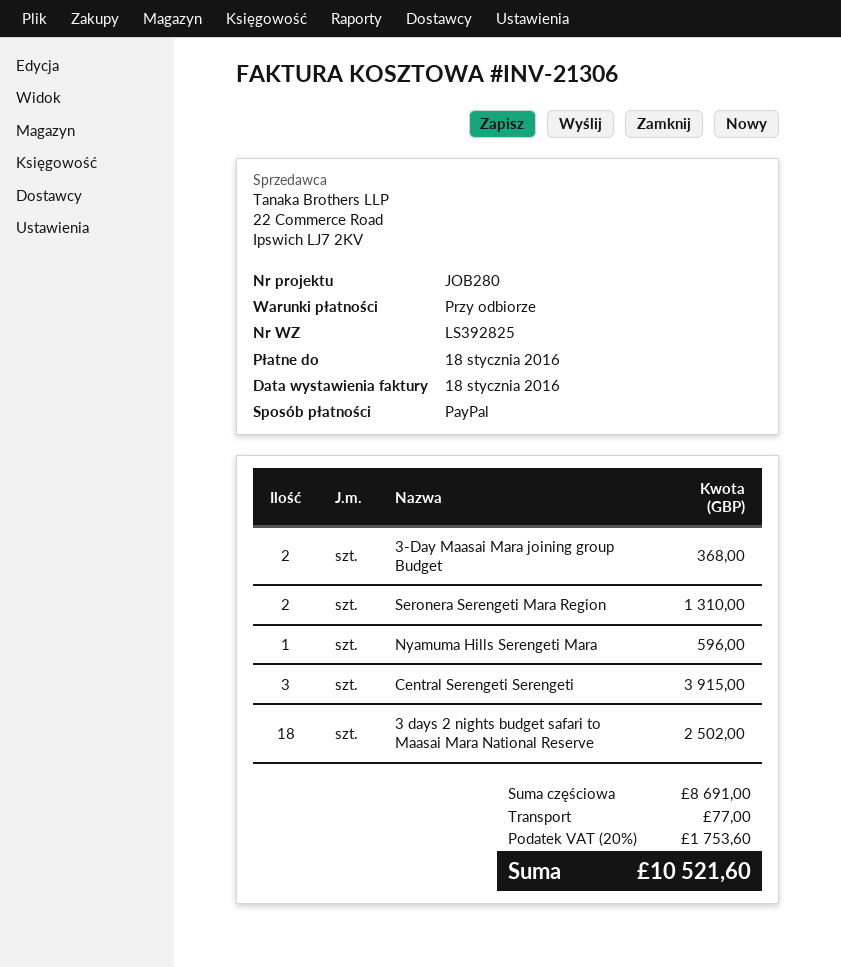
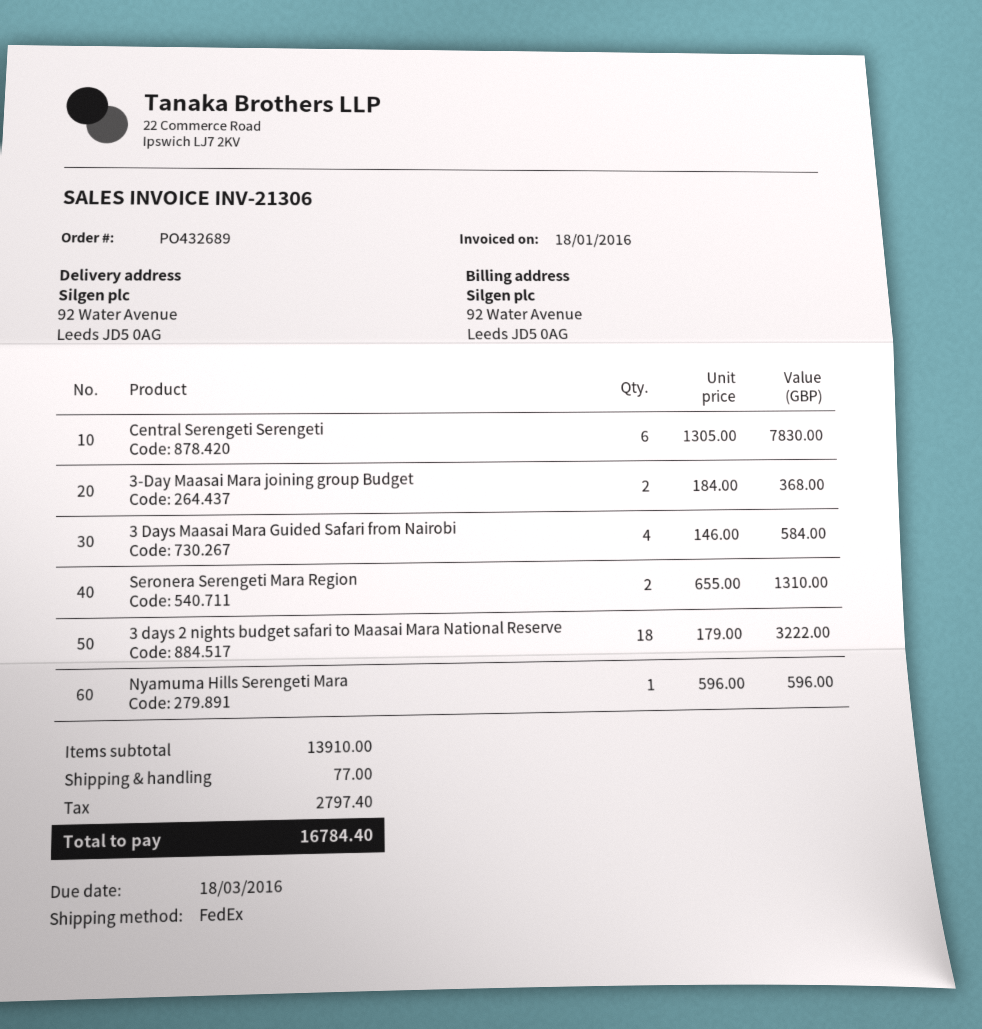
due date: 2016-01-18 -> 2016-03-18
Central Serengeti Serengeti: 3 for 3915.00 -> 6 for 7830.00
3 days 2 nights budget safari to Maasai Mara National Reserve: 18 for 2502.00 -> 18 for 3222.00
3 Days Maasai Mara Guided Safari from Nairobi: none -> 4 for 584.00
subtotal: 8691.00 -> 13910.00
tax: 1753.60 -> 2797.40
total: 10521.60 -> 16784.40

